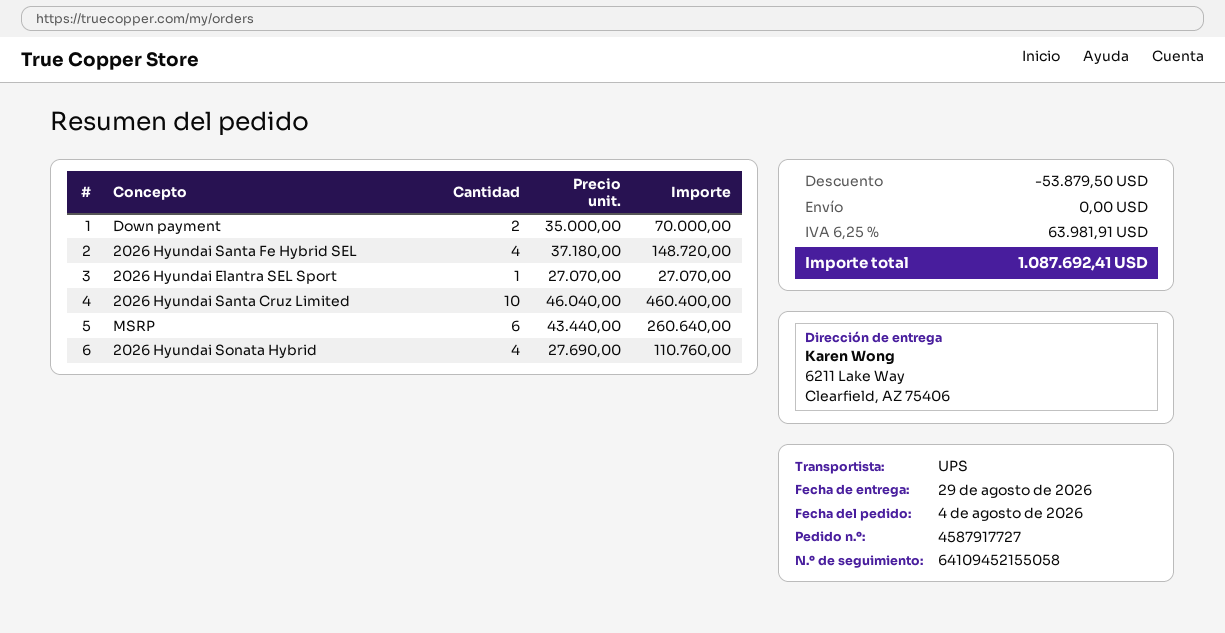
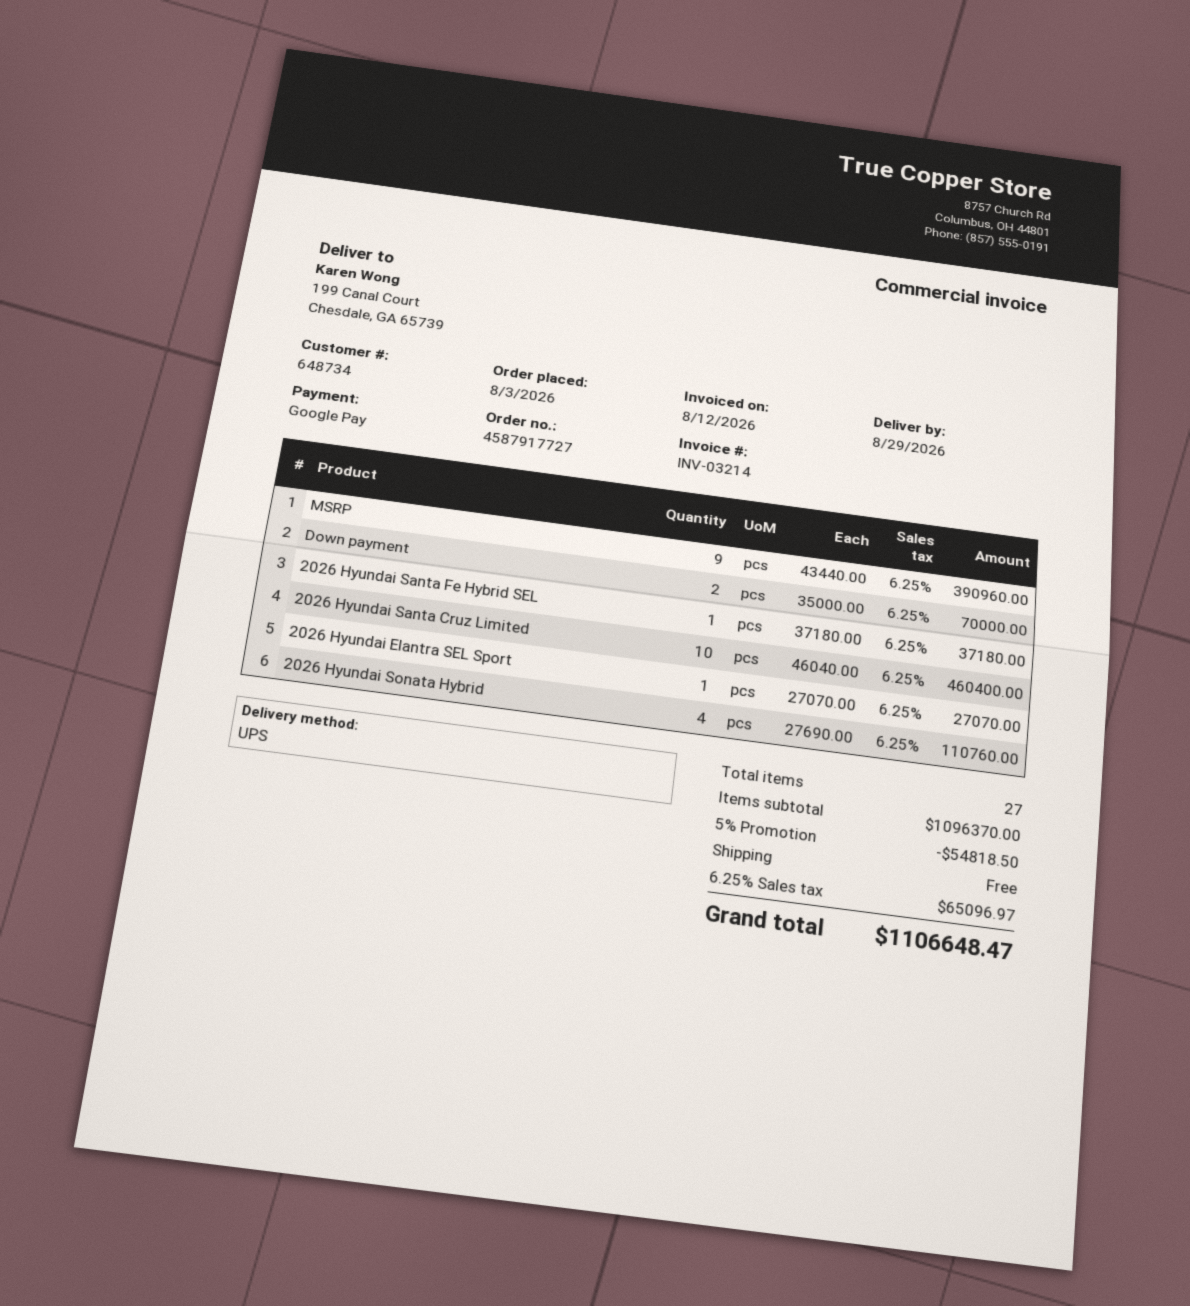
order date: 2026-08-04 -> 2026-08-03
ship to: 6211 Lake Way, Clearfield, AZ 75406 -> 199 Canal Court, Chesdale, GA 65739
2026 Hyundai Santa Fe Hybrid SEL: 4 x 37180.00 = 148720.00 -> 1 x 37180.00 = 37180.00
MSRP: 6 x 43440.00 = 260640.00 -> 9 x 43440.00 = 390960.00
discount: 53879.50 -> 54818.50
tax: 6.25% = 63981.91 -> 6.25% = 65096.97
total: 1087692.41 -> 1106648.47

